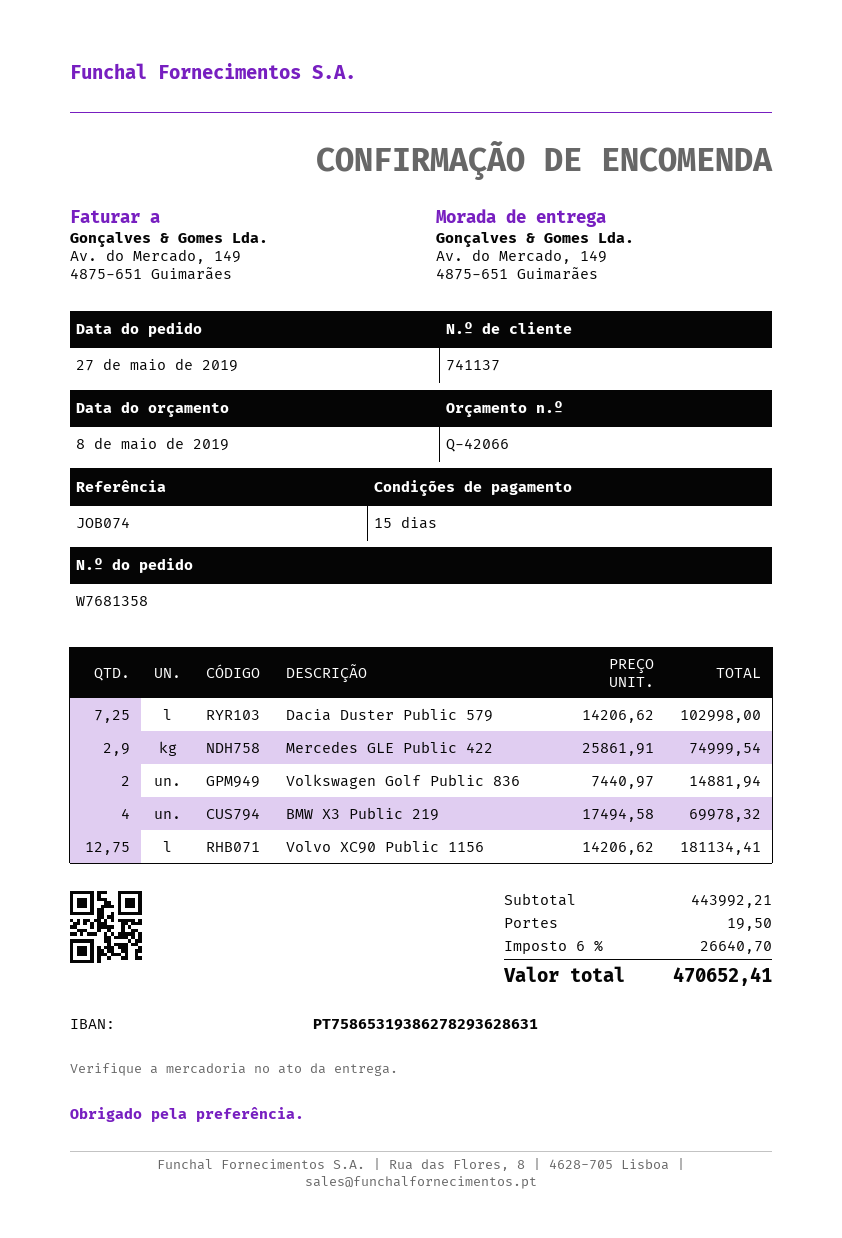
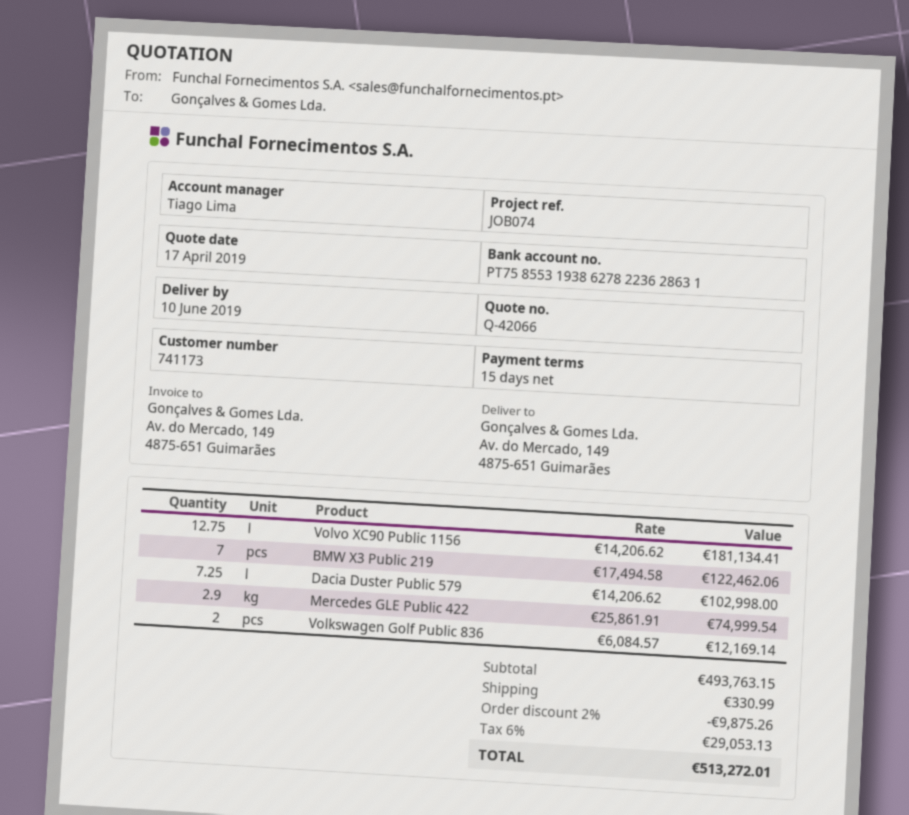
quote date: 2019-05-08 -> 2019-04-17
customer number: 741137 -> 741173
bank account: PT75865319386278293628631 -> PT75855319386278223628631
Volkswagen Golf Public 836: 2 x 7440.97 = 14881.94 -> 2 x 6084.57 = 12169.14
BMW X3 Public 219: 4 x 17494.58 = 69978.32 -> 7 x 17494.58 = 122462.06
subtotal: 443992.21 -> 493763.15
discount: none -> 2% = 9875.26
shipping: 19.50 -> 330.99
tax: 6% = 26640.70 -> 6% = 29053.13
total: 470652.41 -> 513272.01

